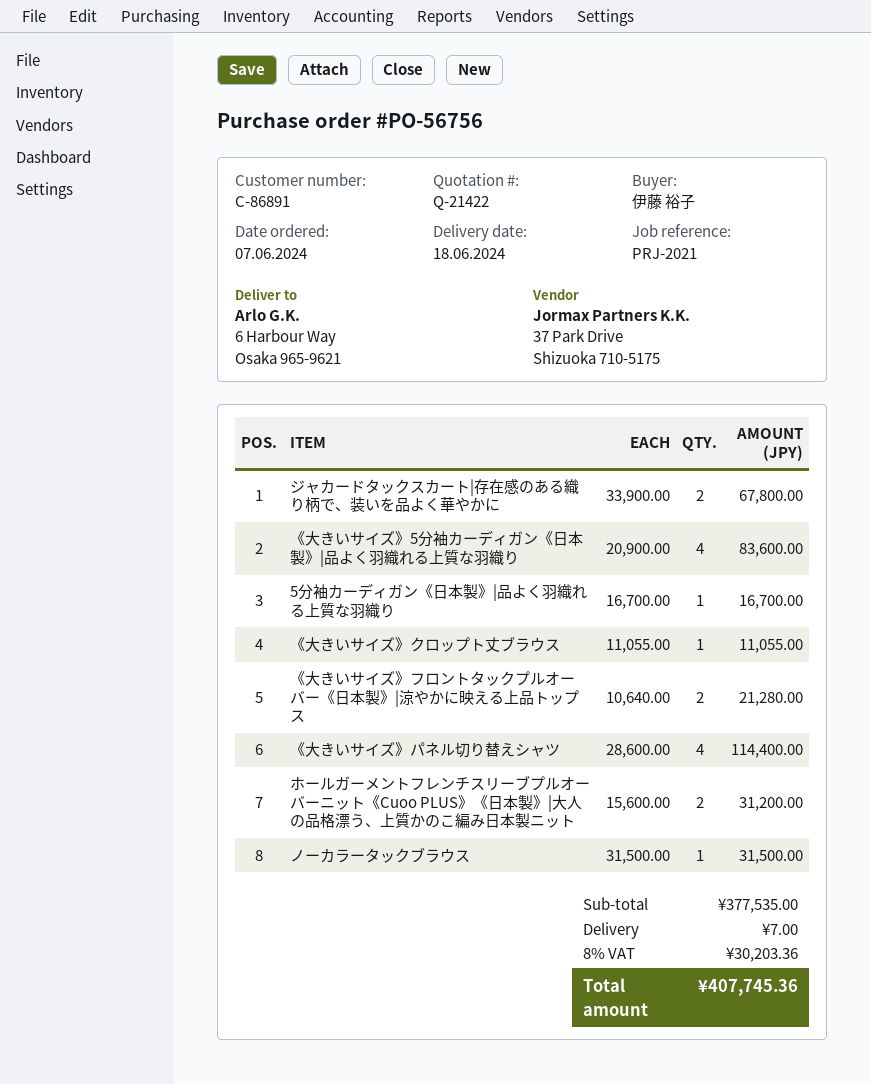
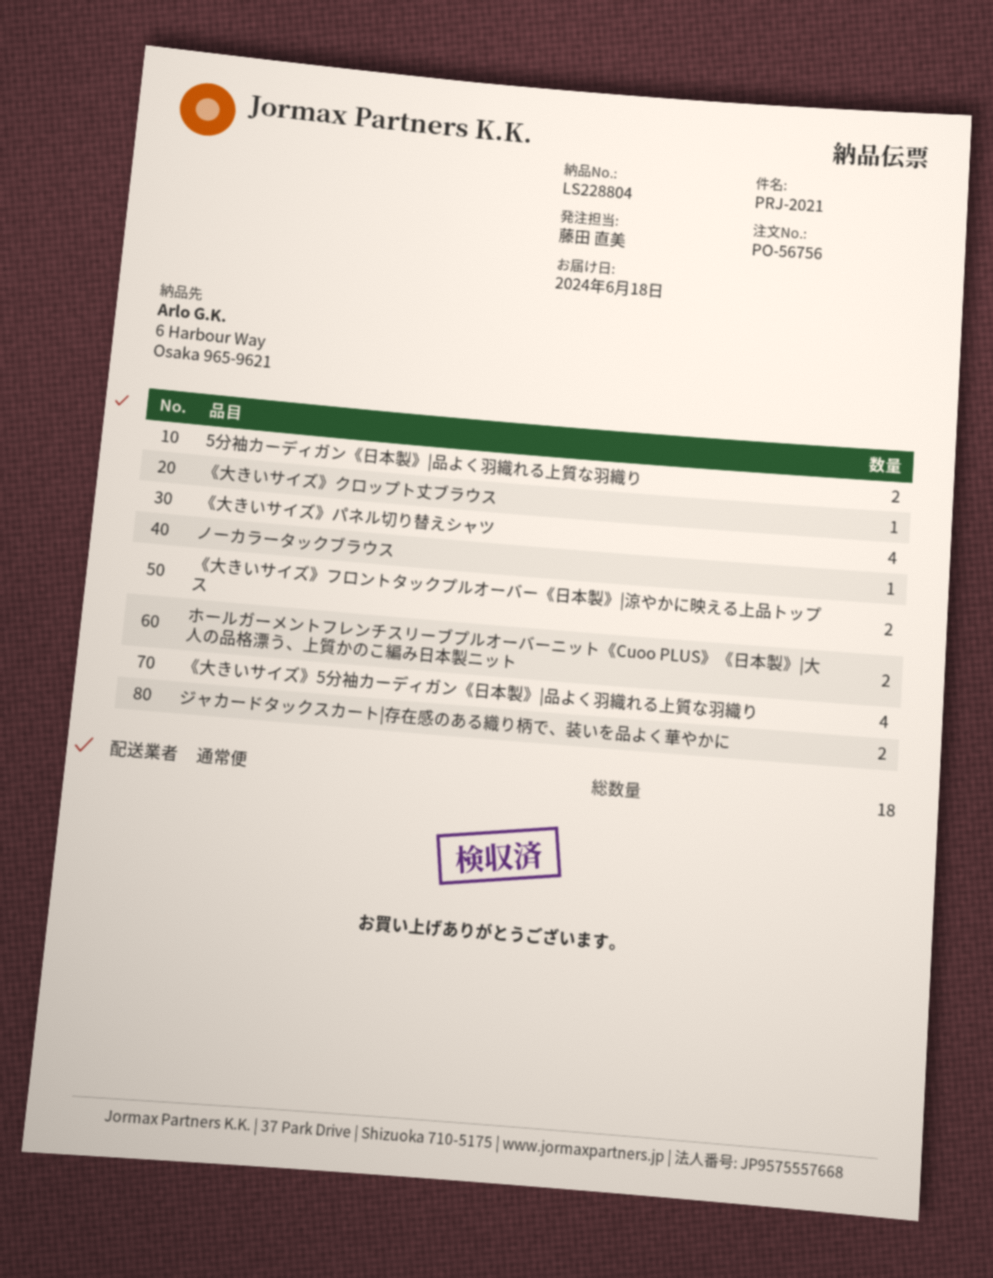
ordered by: 伊藤 裕子 -> 藤田 直美
5分袖カーディガン《日本製》|品よく羽織れる上質な羽織り: 1 -> 2

